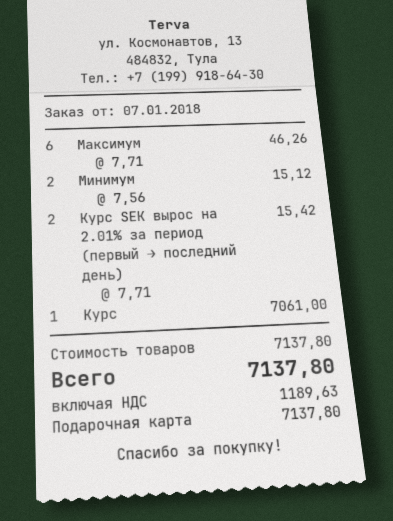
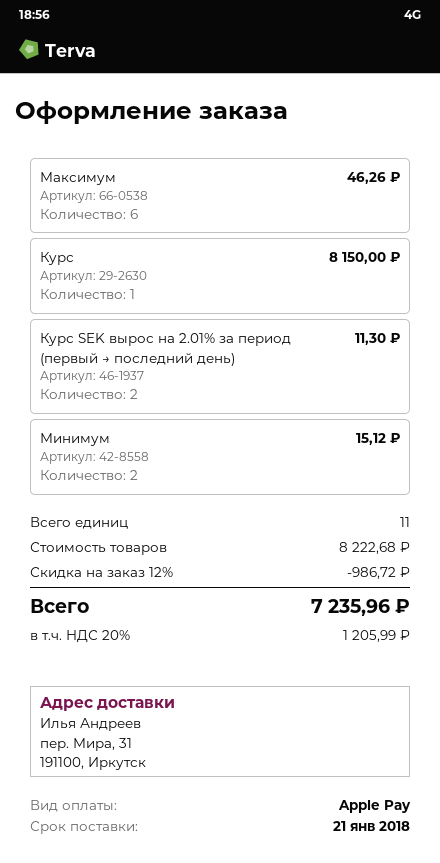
payment method: gift card -> Apple Pay
Курс SEK вырос на 2.01% за период (первый → последний день): 2 for 15.42 -> 2 for 11.30
Курс: 1 for 7061.00 -> 1 for 8150.00
subtotal: 7137.80 -> 8222.68
discount: none -> 12% = 986.72
tax: 1189.63 -> 1205.99
total: 7137.80 -> 7235.96

